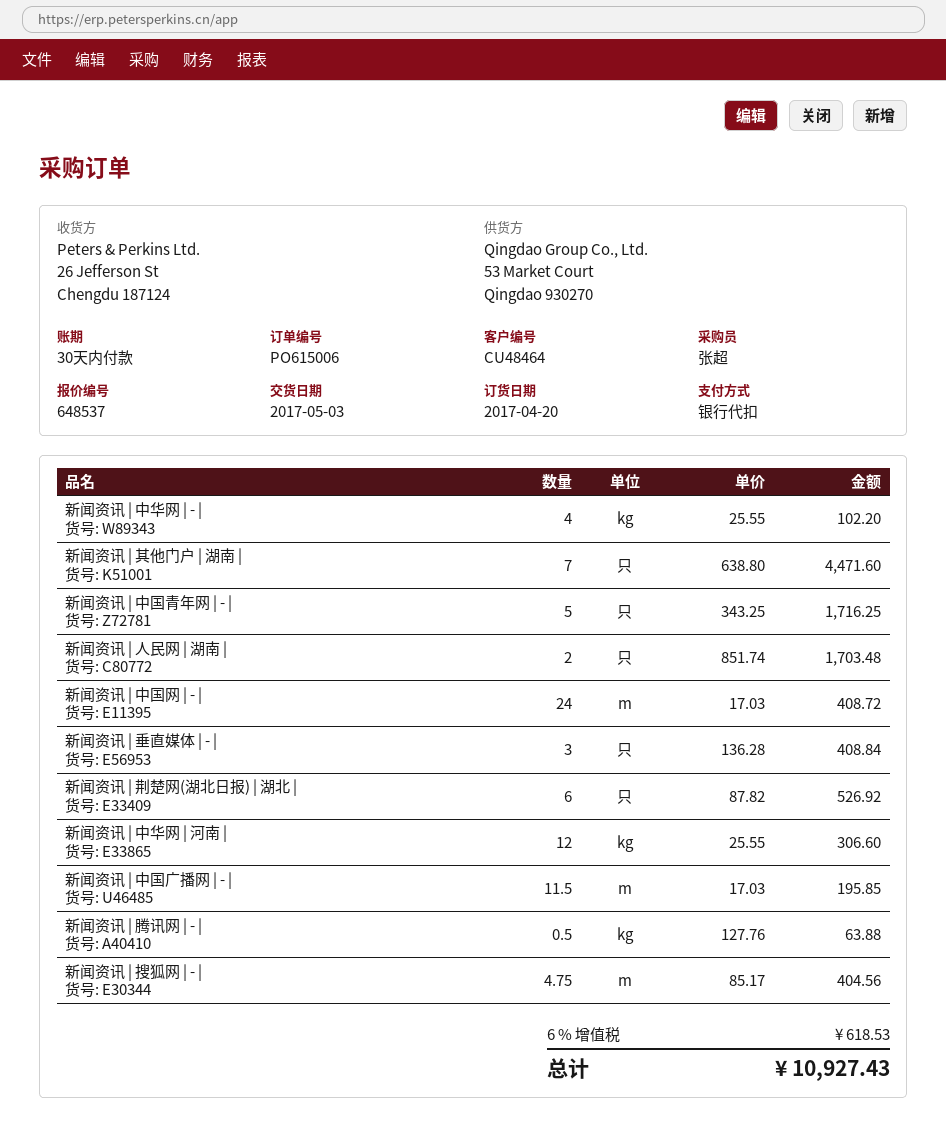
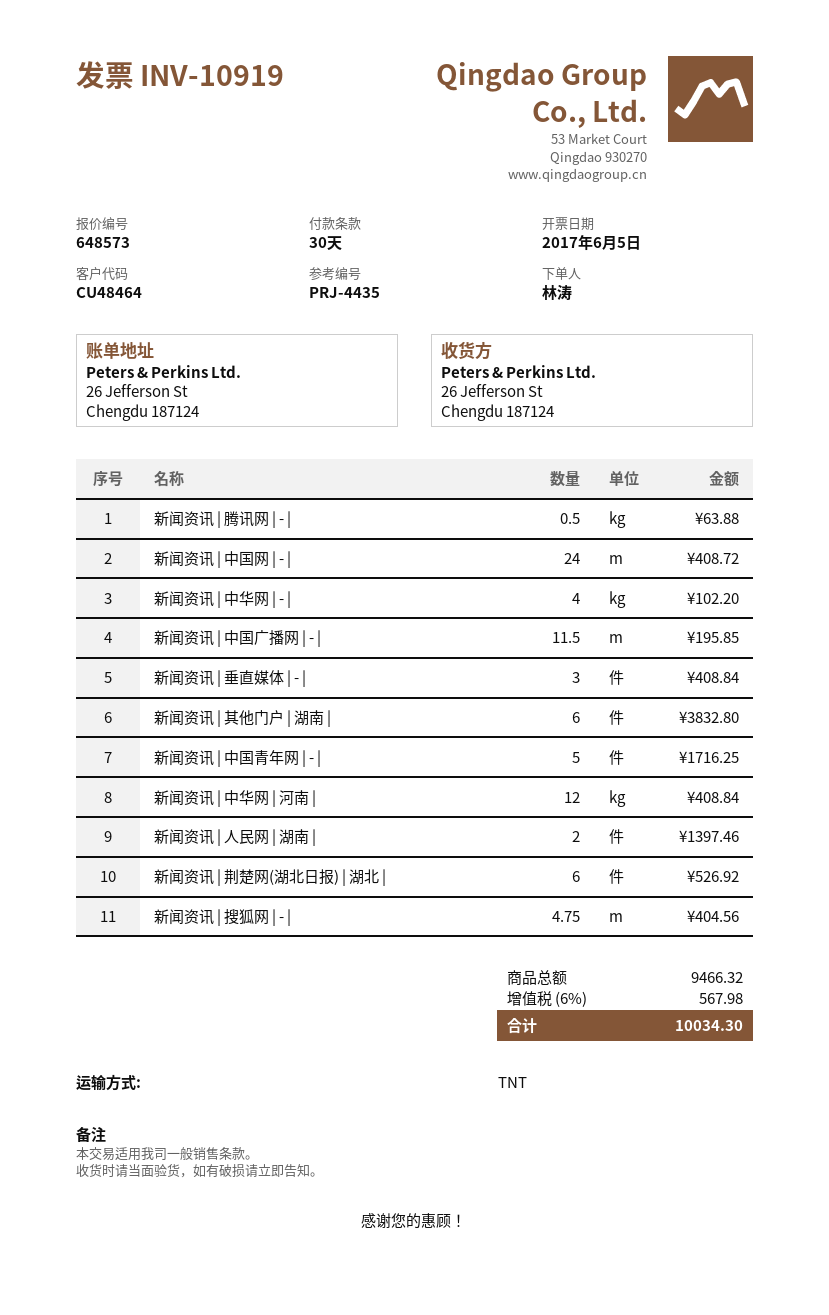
quote number: 648537 -> 648573
ordered by: 张超 -> 林涛
新闻资讯 | 其他门户 | 湖南 |: 7 for 4471.60 -> 6 for 3832.80
新闻资讯 | 人民网 | 湖南 |: 2 for 1703.48 -> 2 for 1397.46
新闻资讯 | 中华网 | 河南 |: 12 for 306.60 -> 12 for 408.84
tax: 6% = 618.53 -> 6% = 567.98
total: 10927.43 -> 10034.30

